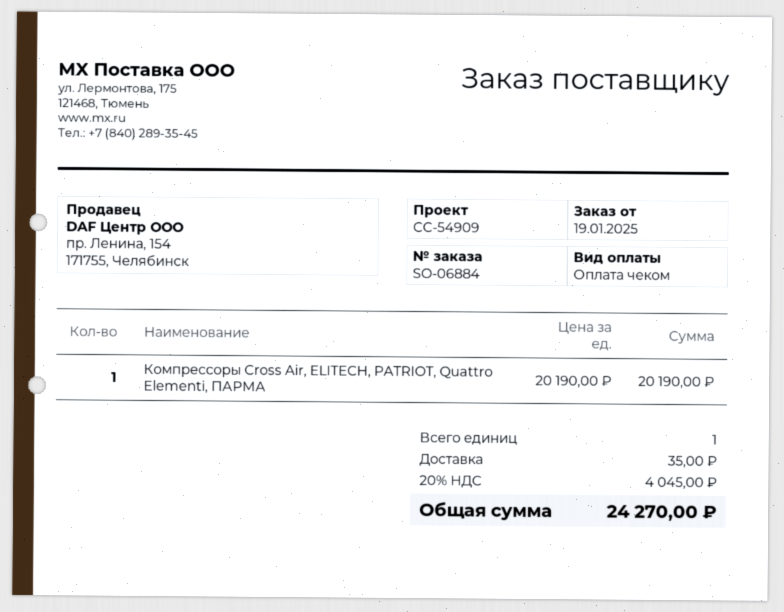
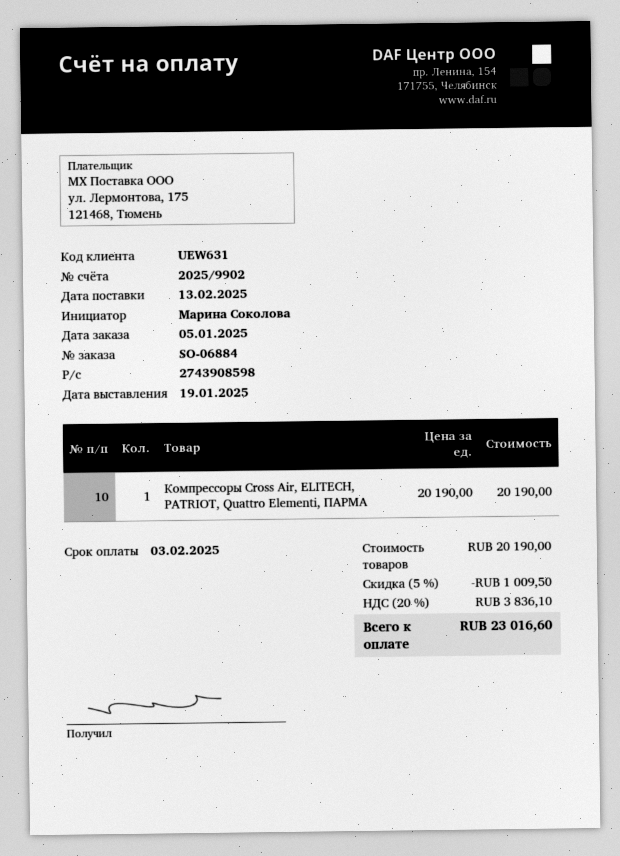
order date: 2025-01-19 -> 2025-01-05
discount: none -> 5% = 1009.50
shipping: 35.00 -> none
tax: 20% = 4045.00 -> 20% = 3836.10
total: 24270.00 -> 23016.60

